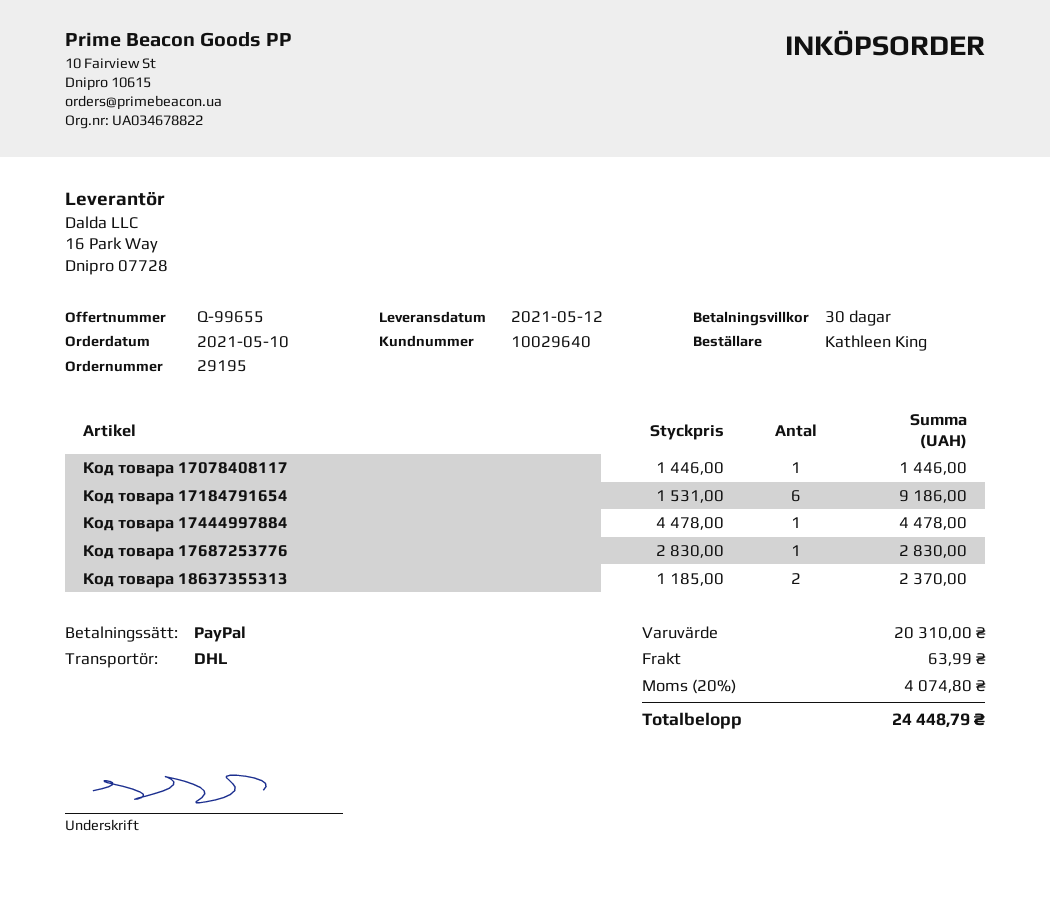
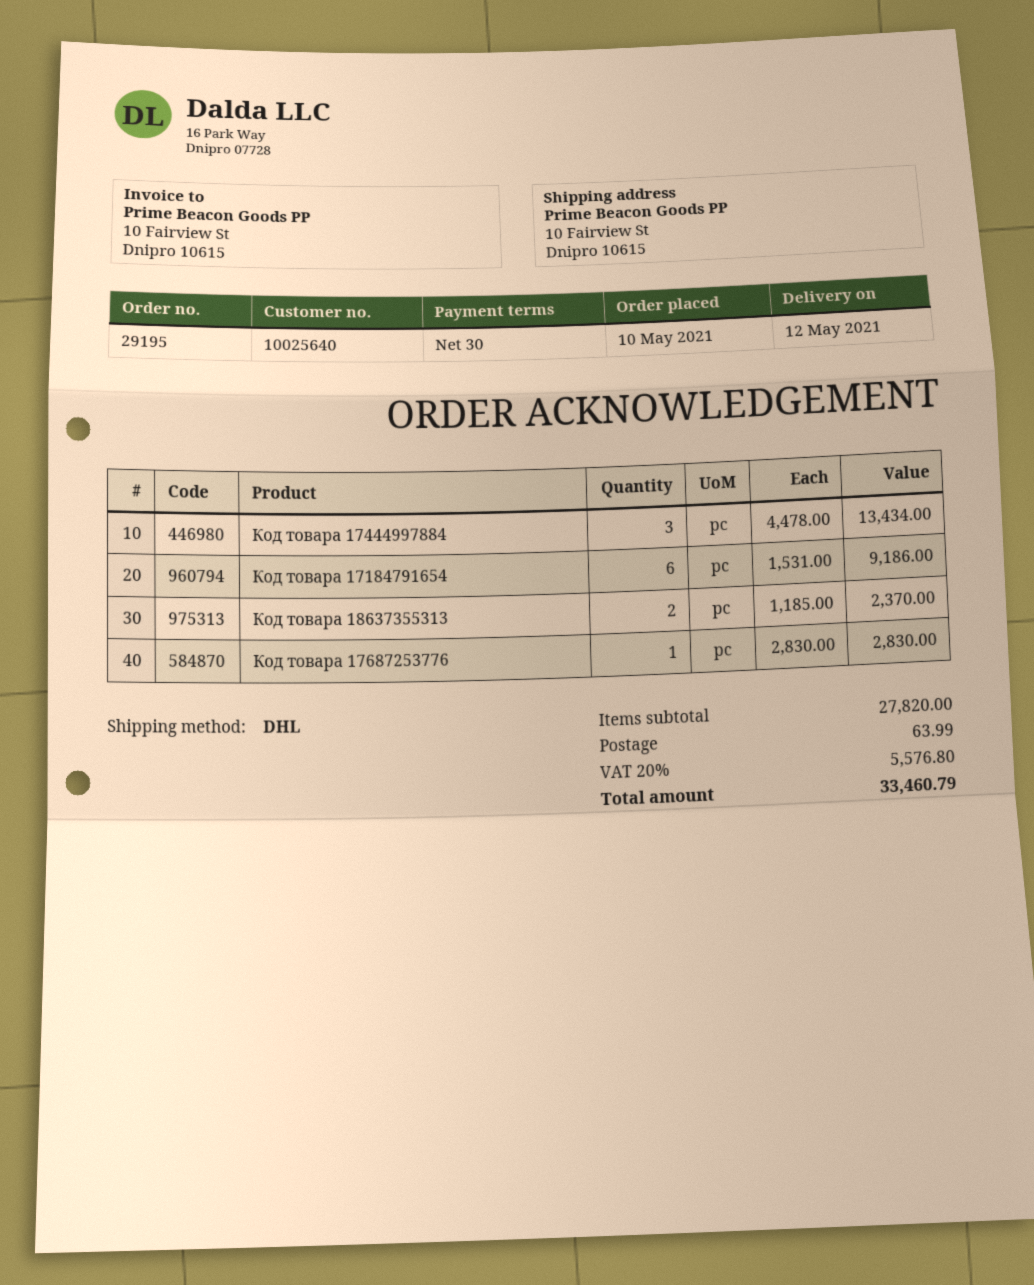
customer number: 10029640 -> 10025640
Код товара 17078408117: 1 x 1446.00 = 1446.00 -> none
Код товара 17444997884: 1 x 4478.00 = 4478.00 -> 3 x 4478.00 = 13434.00
subtotal: 20310.00 -> 27820.00
tax: 20% = 4074.80 -> 20% = 5576.80
total: 24448.79 -> 33460.79

